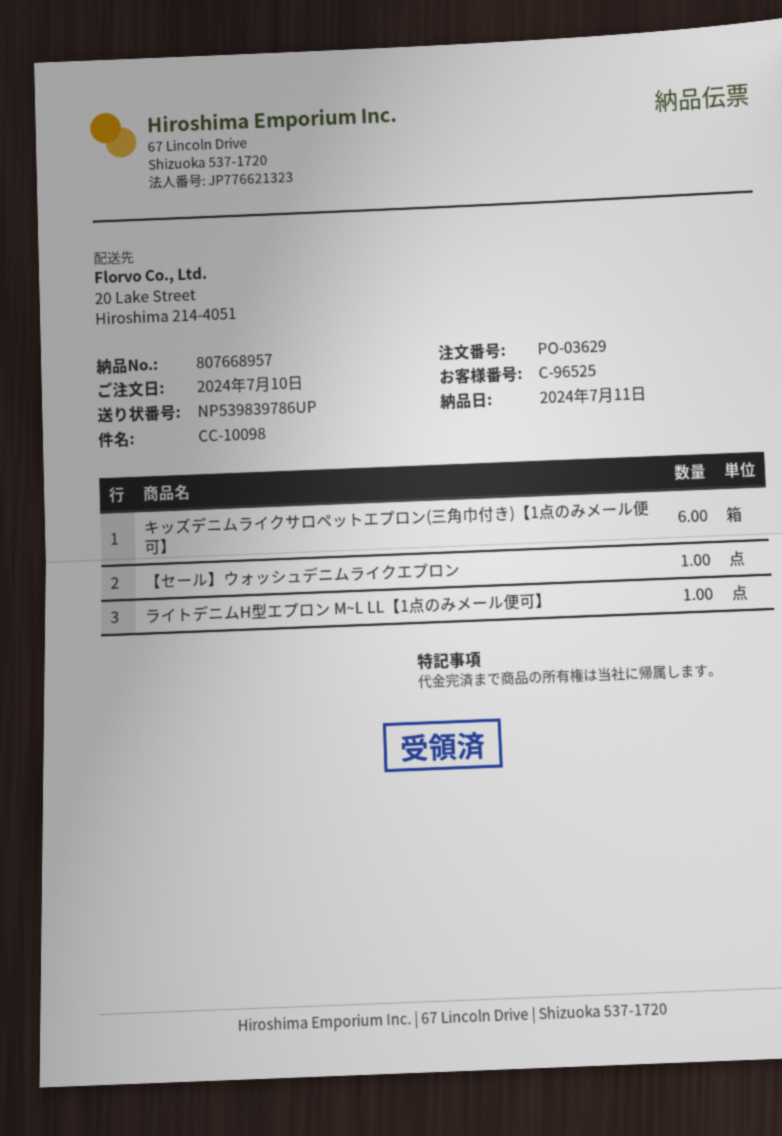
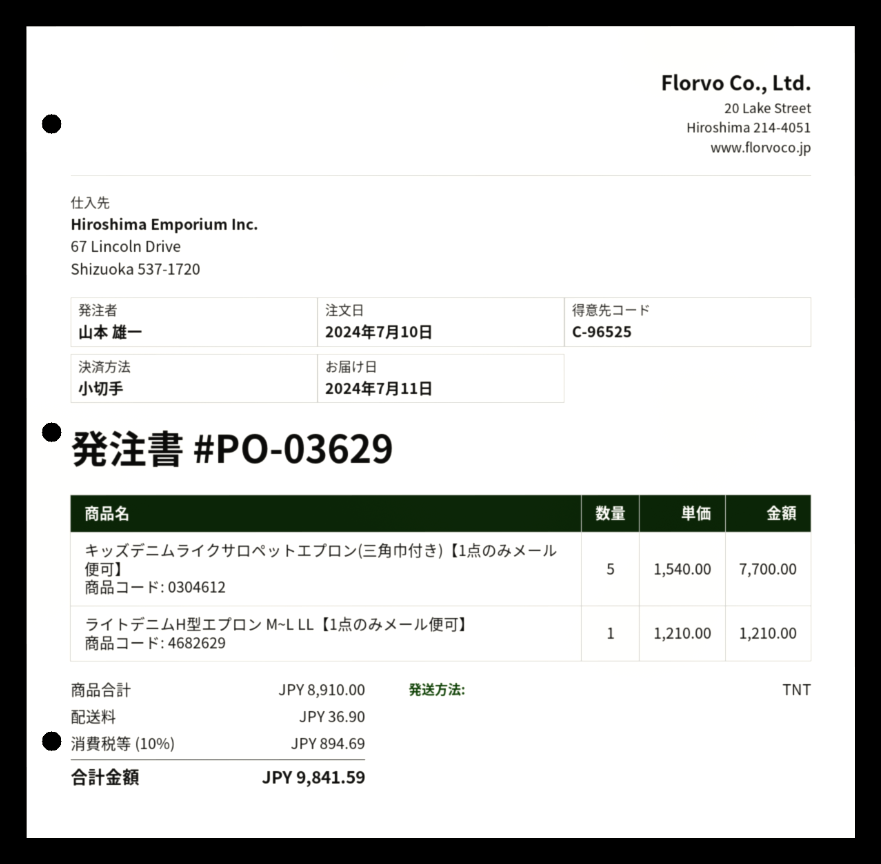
キッズデニムライクサロペットエプロン(三角巾付き)【1点のみメール便可】: 6 -> 5
【セール】ウォッシュデニムライクエプロン: 1 -> none

